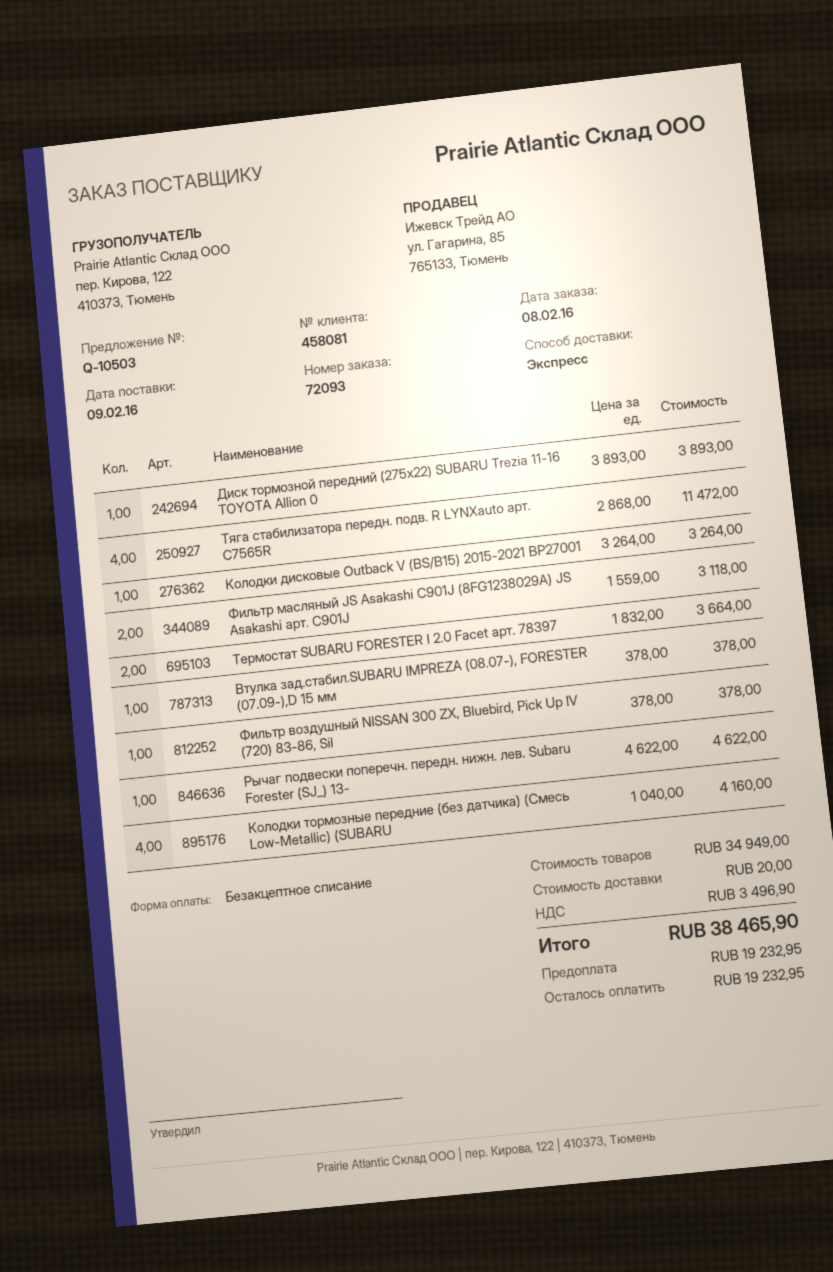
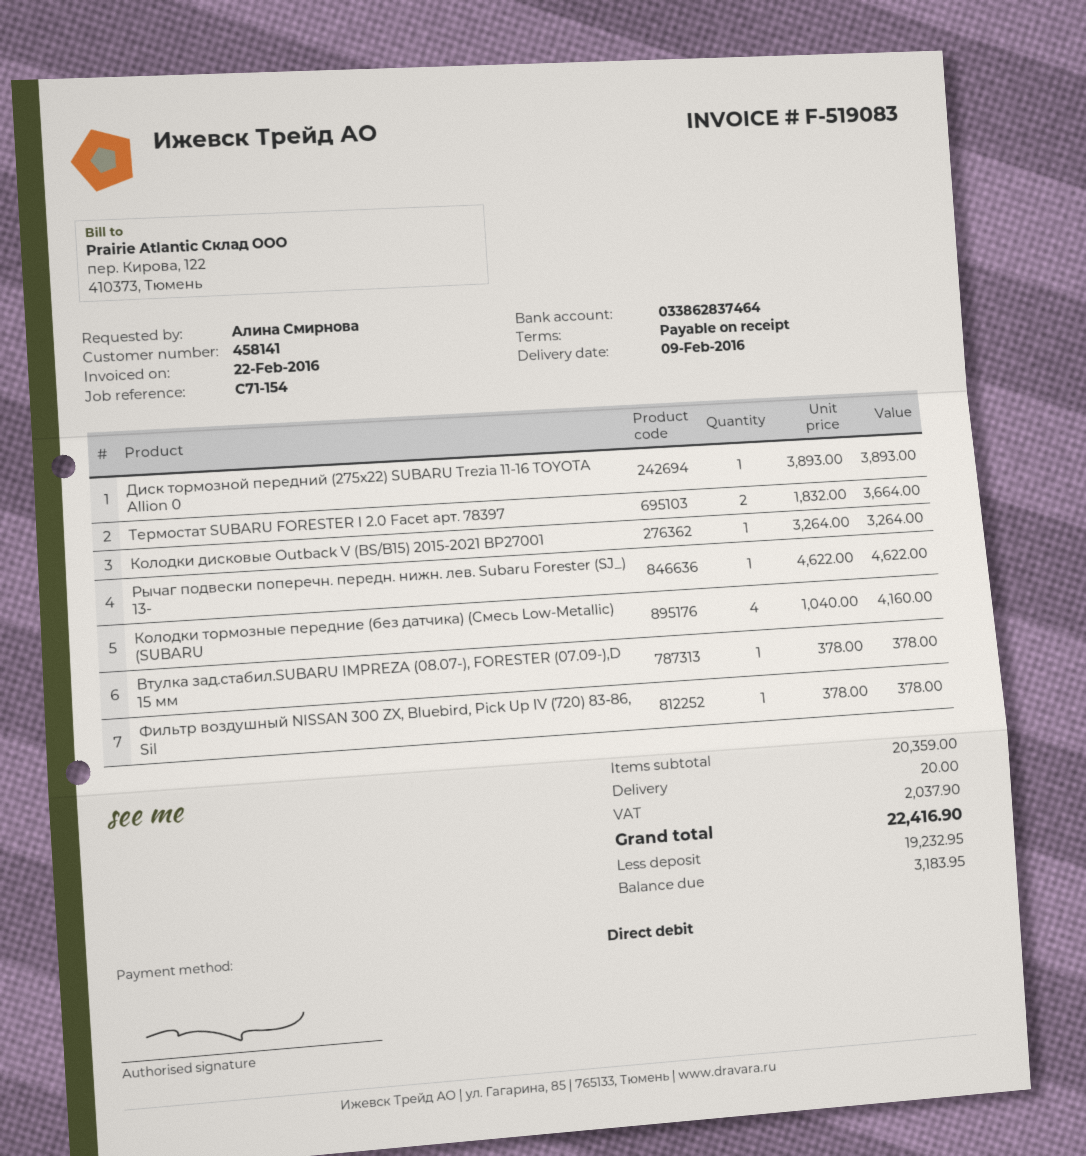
customer number: 458081 -> 458141
Тяга стабилизатора передн. подв. R LYNXauto арт. C7565R: 4 x 2868.00 = 11472.00 -> none
Фильтр масляный JS Asakashi C901J (8FG1238029A) JS Asakashi арт. C901J: 2 x 1559.00 = 3118.00 -> none
subtotal: 34949.00 -> 20359.00
tax: 3496.90 -> 2037.90
total: 38465.90 -> 22416.90
balance: 19232.95 -> 3183.95

